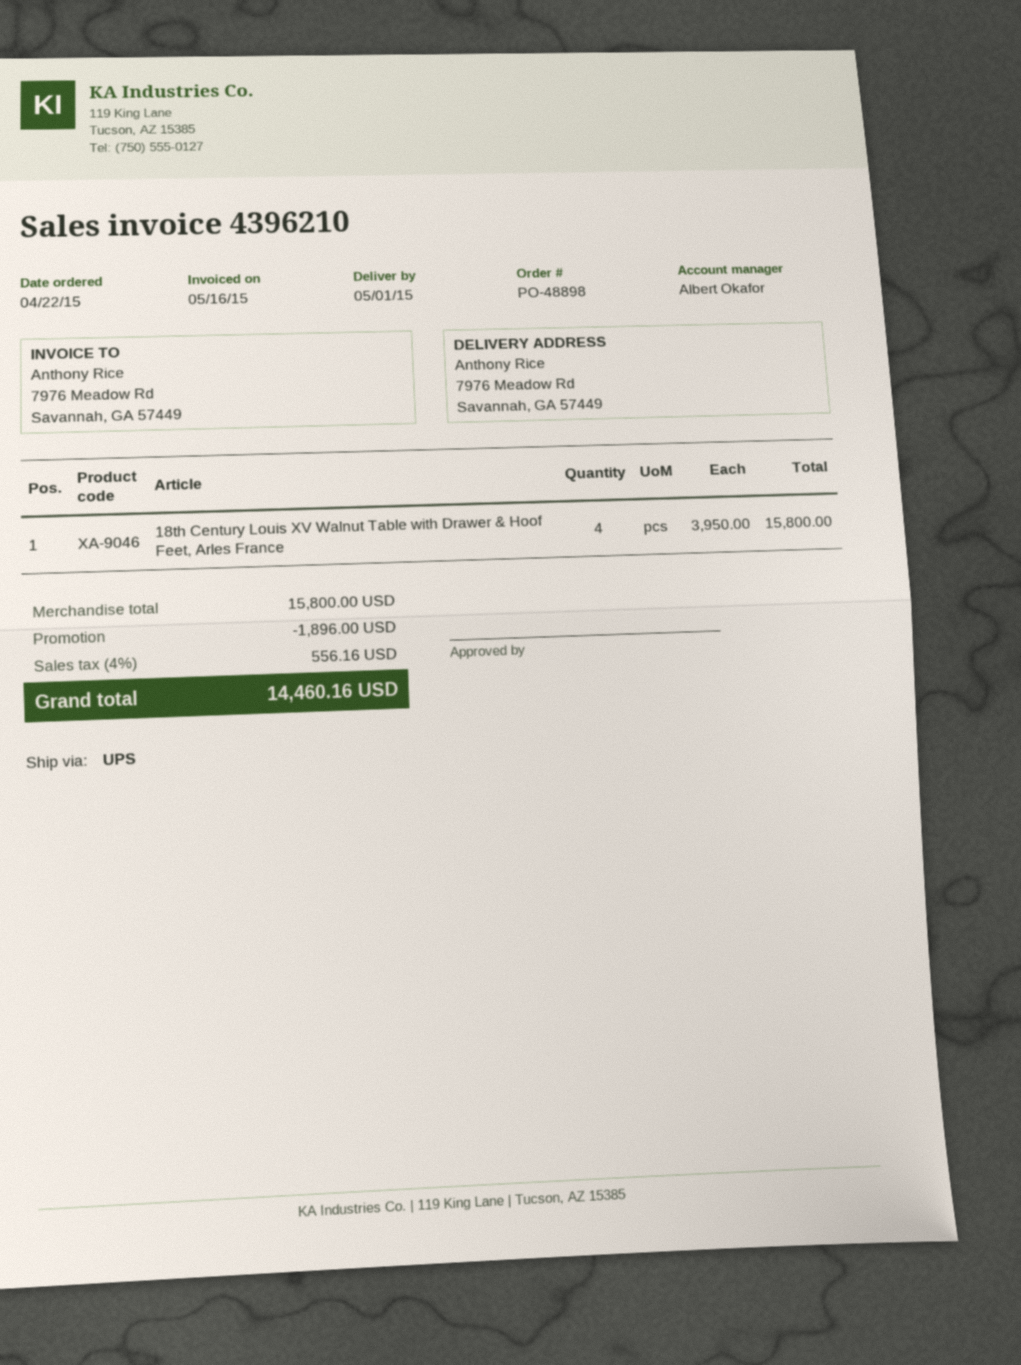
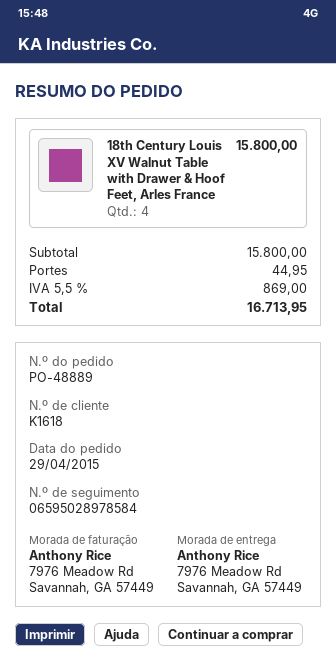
order number: PO-48898 -> PO-48889
order date: 2015-04-22 -> 2015-04-29
discount: 1896.00 -> none
shipping: none -> 44.95
tax: 4% = 556.16 -> 5.5% = 869.00
total: 14460.16 -> 16713.95

